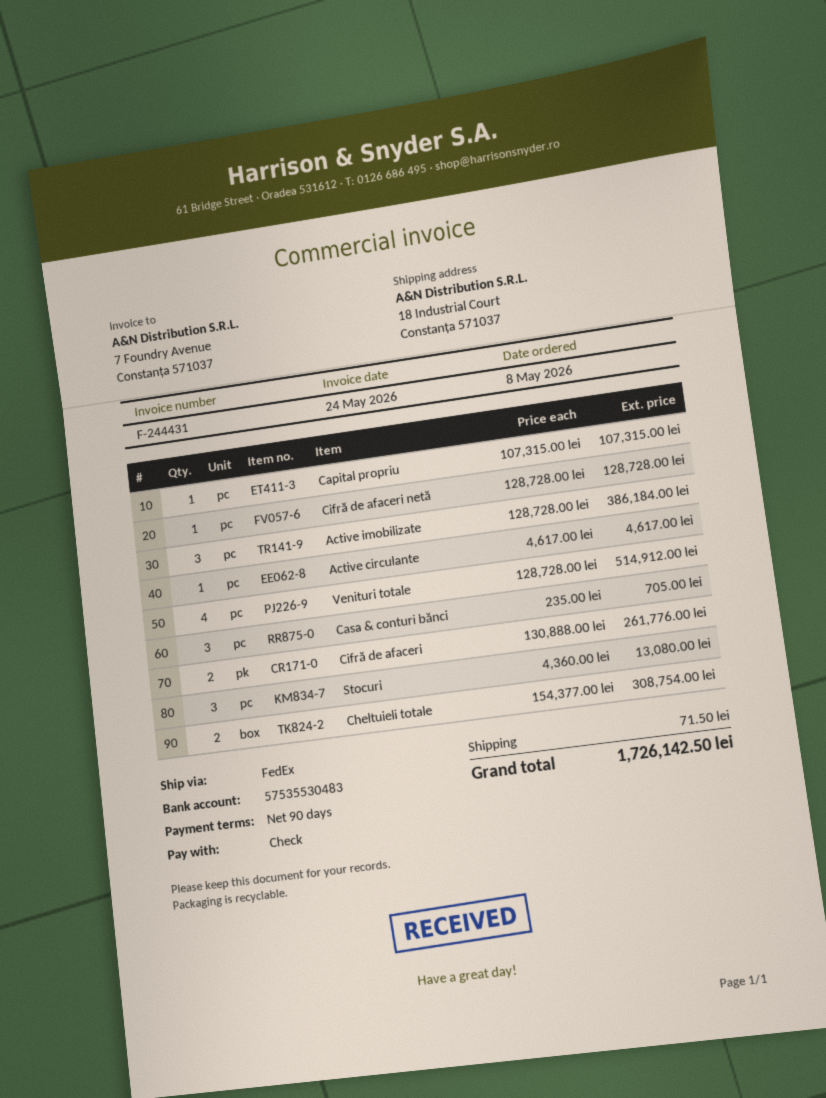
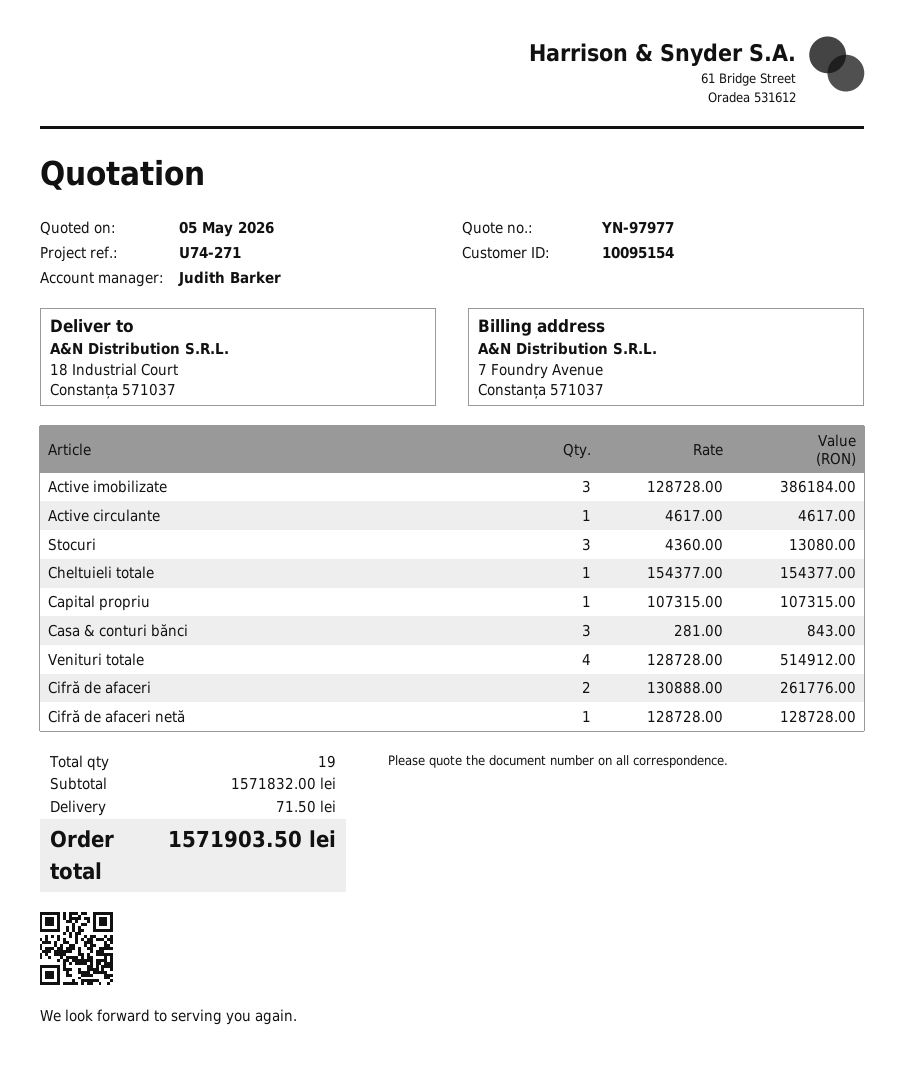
Casa & conturi bănci: 3 x 235.00 = 705.00 -> 3 x 281.00 = 843.00
Cheltuieli totale: 2 x 154377.00 = 308754.00 -> 1 x 154377.00 = 154377.00
total: 1726142.50 -> 1571903.50

